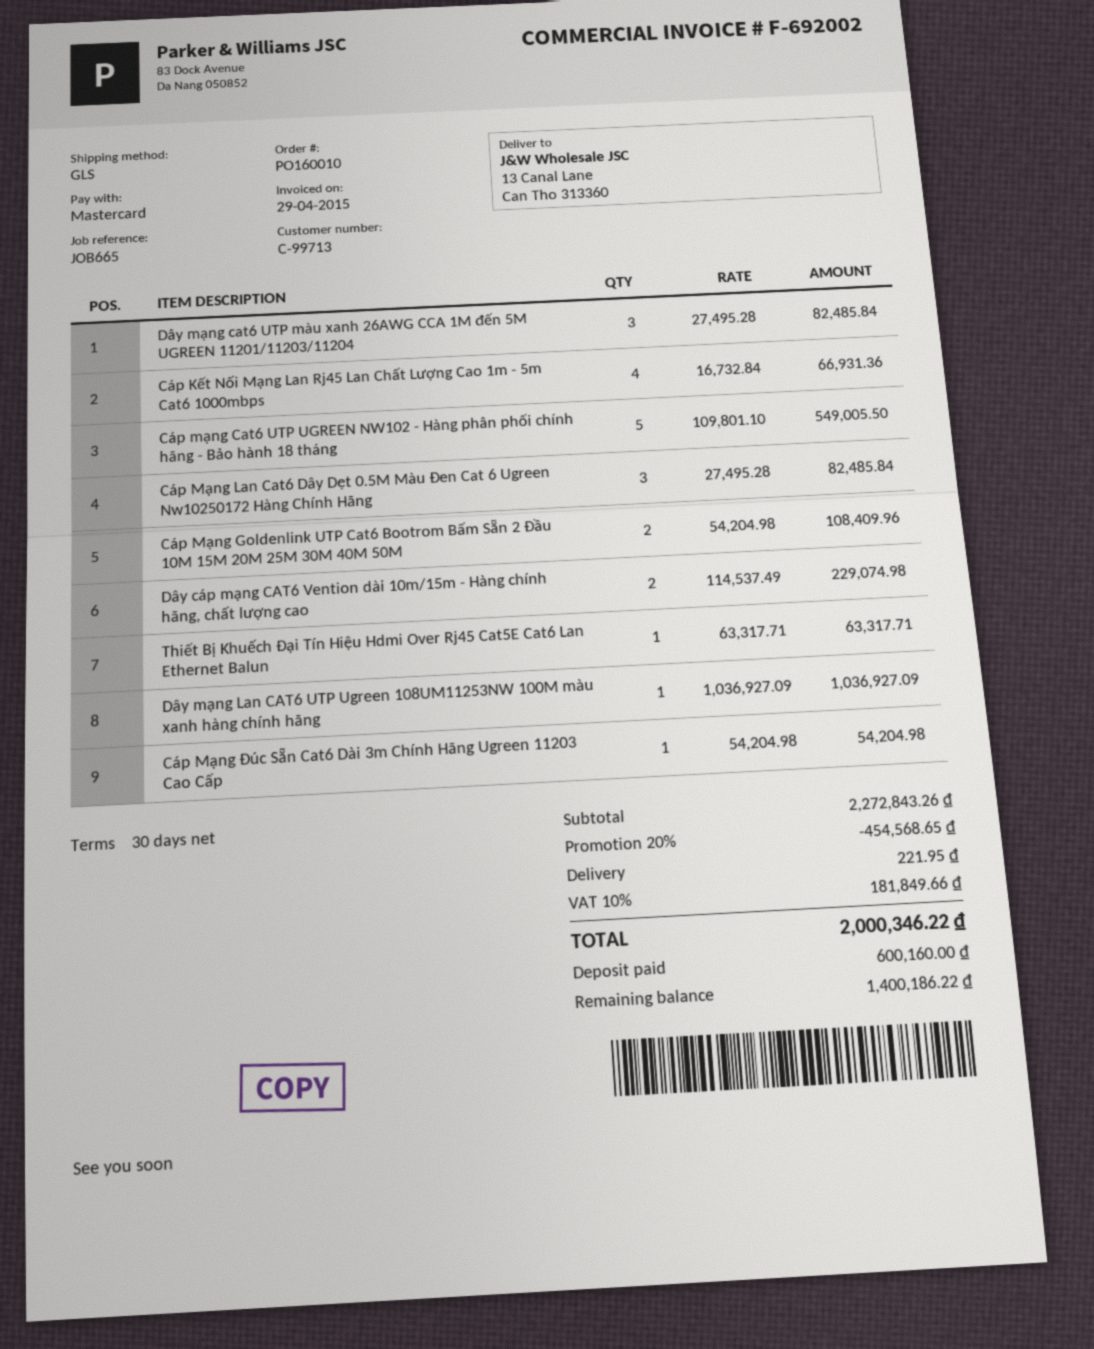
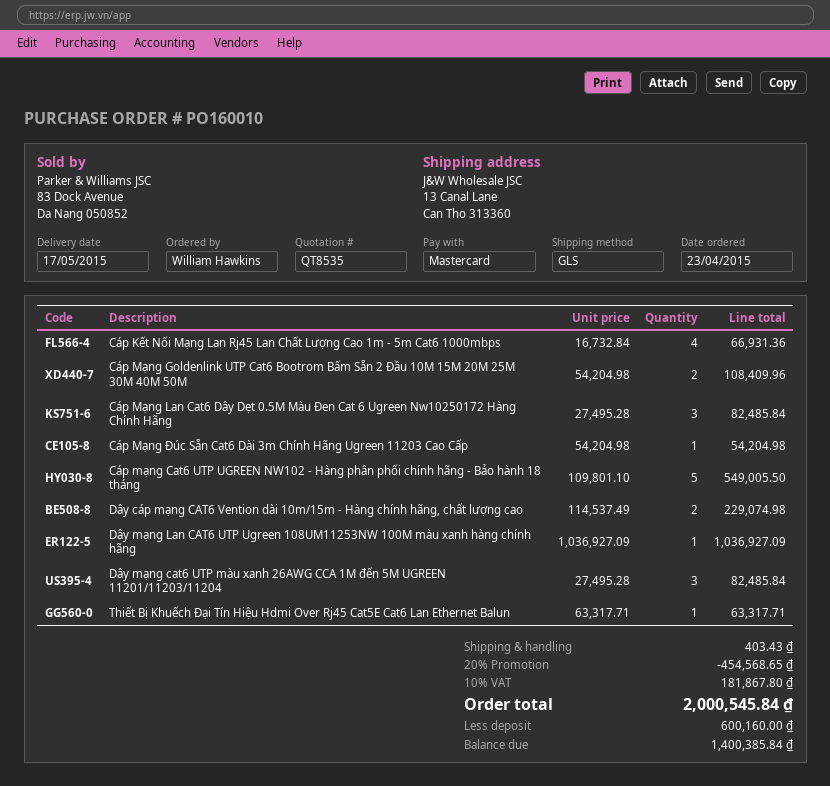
shipping: 221.95 -> 403.43
tax: 10% = 181849.66 -> 10% = 181867.80
total: 2000346.22 -> 2000545.84
balance: 1400186.22 -> 1400385.84

